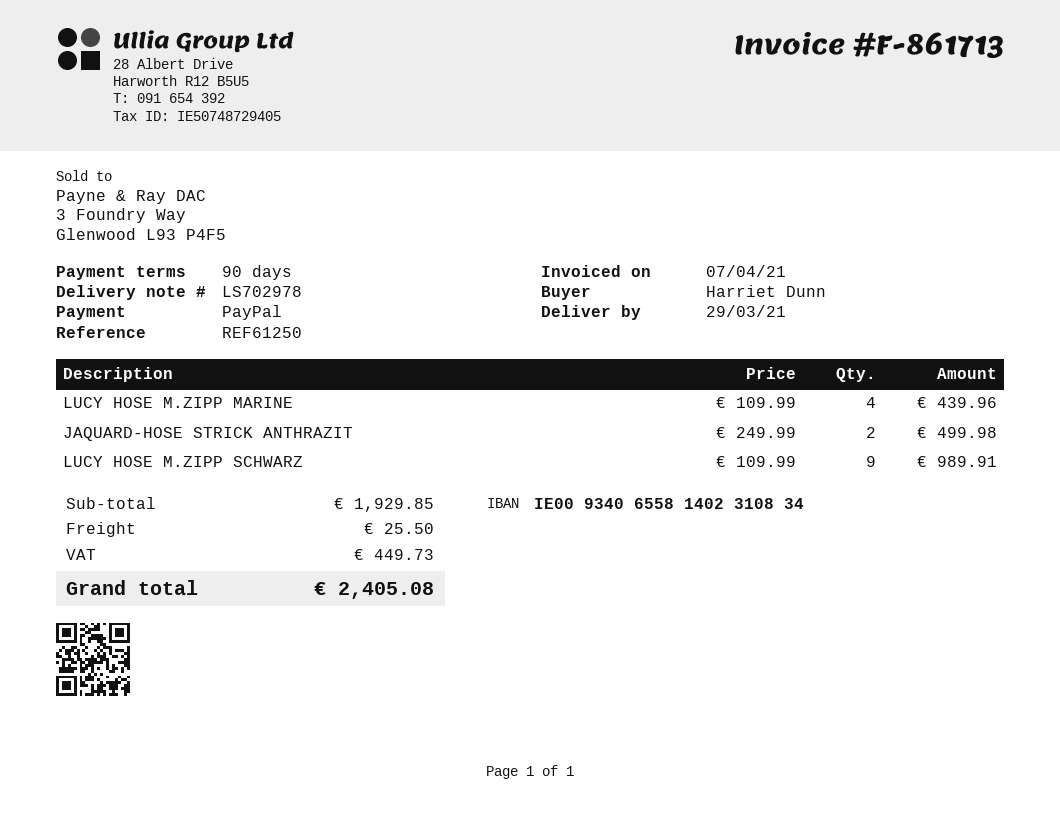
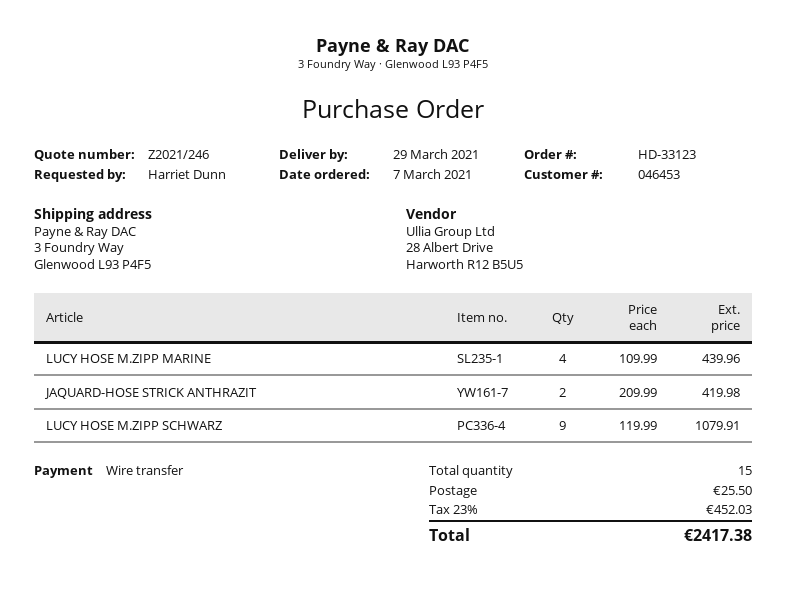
payment method: PayPal -> bank transfer
JAQUARD-HOSE STRICK ANTHRAZIT: 2 x 249.99 = 499.98 -> 2 x 209.99 = 419.98
LUCY HOSE M.ZIPP SCHWARZ: 9 x 109.99 = 989.91 -> 9 x 119.99 = 1079.91
tax: 449.73 -> 452.03
total: 2405.08 -> 2417.38

